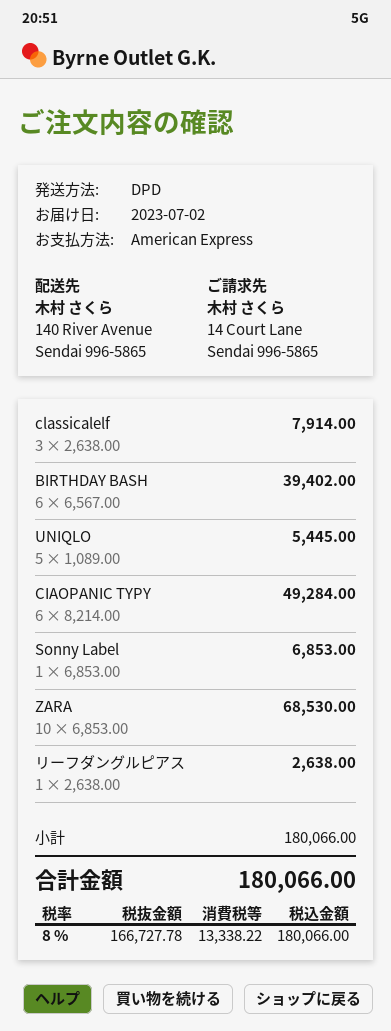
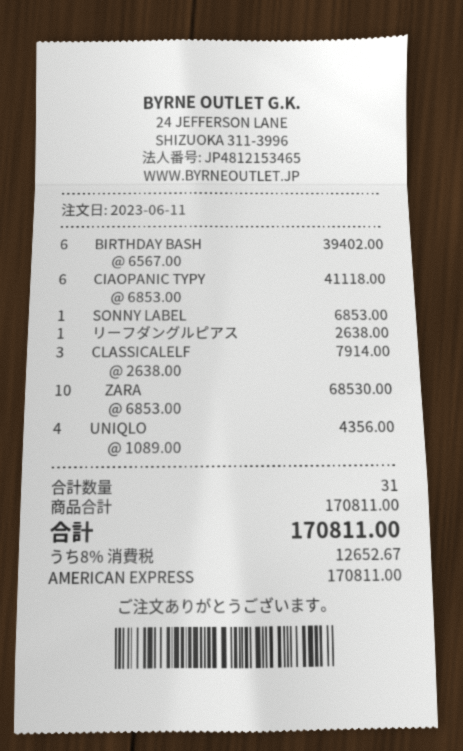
UNIQLO: 5 x 1089.00 = 5445.00 -> 4 x 1089.00 = 4356.00
CIAOPANIC TYPY: 6 x 8214.00 = 49284.00 -> 6 x 6853.00 = 41118.00
subtotal: 180066.00 -> 170811.00
tax: 8% = 13338.22 -> 8% = 12652.67
total: 180066.00 -> 170811.00

